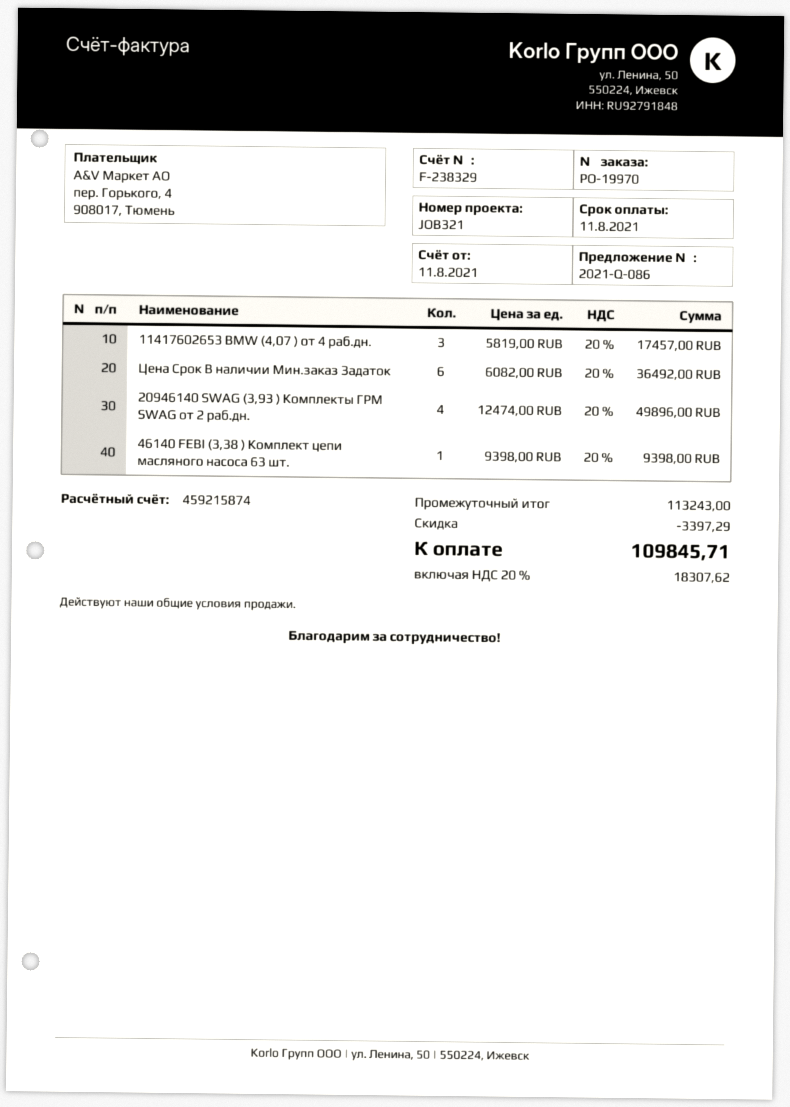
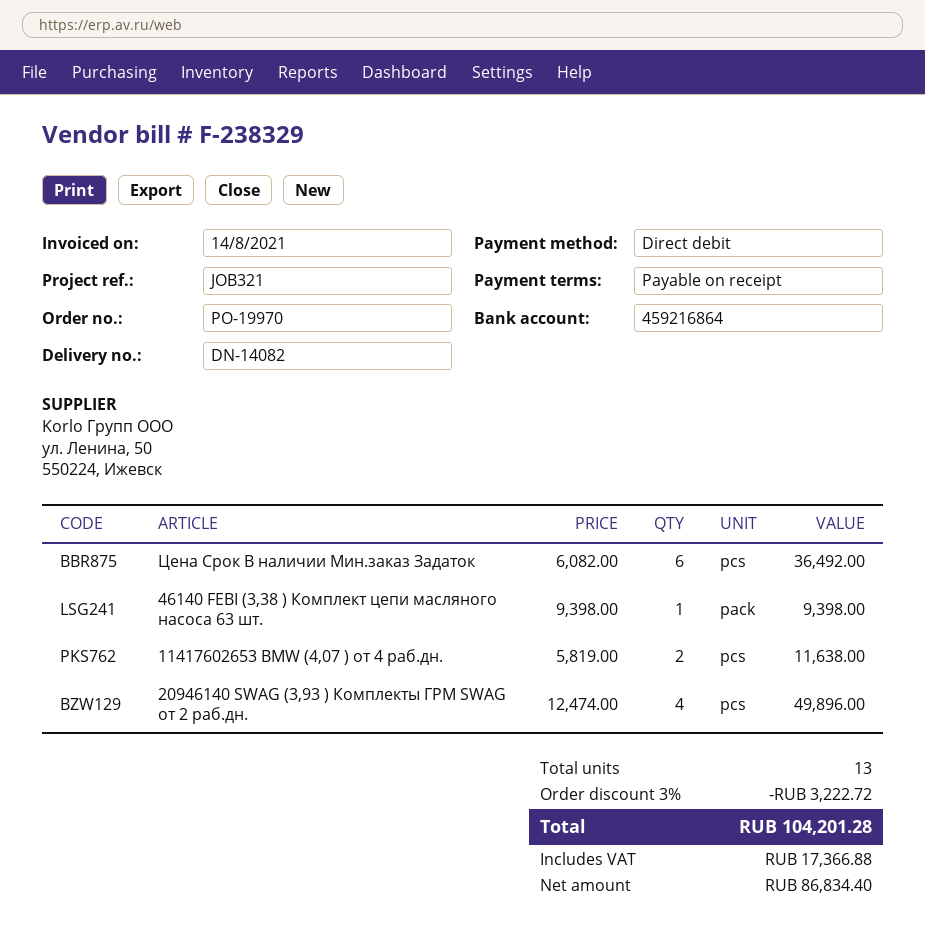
invoice date: 2021-08-11 -> 2021-08-14
bank account: 459215874 -> 459216864
11417602653 BMW (4,07 ) от 4 раб.дн.: 3 x 5819.00 = 17457.00 -> 2 x 5819.00 = 11638.00
discount: 3397.29 -> 3222.72
tax: 18307.62 -> 17366.88
total: 109845.71 -> 104201.28

